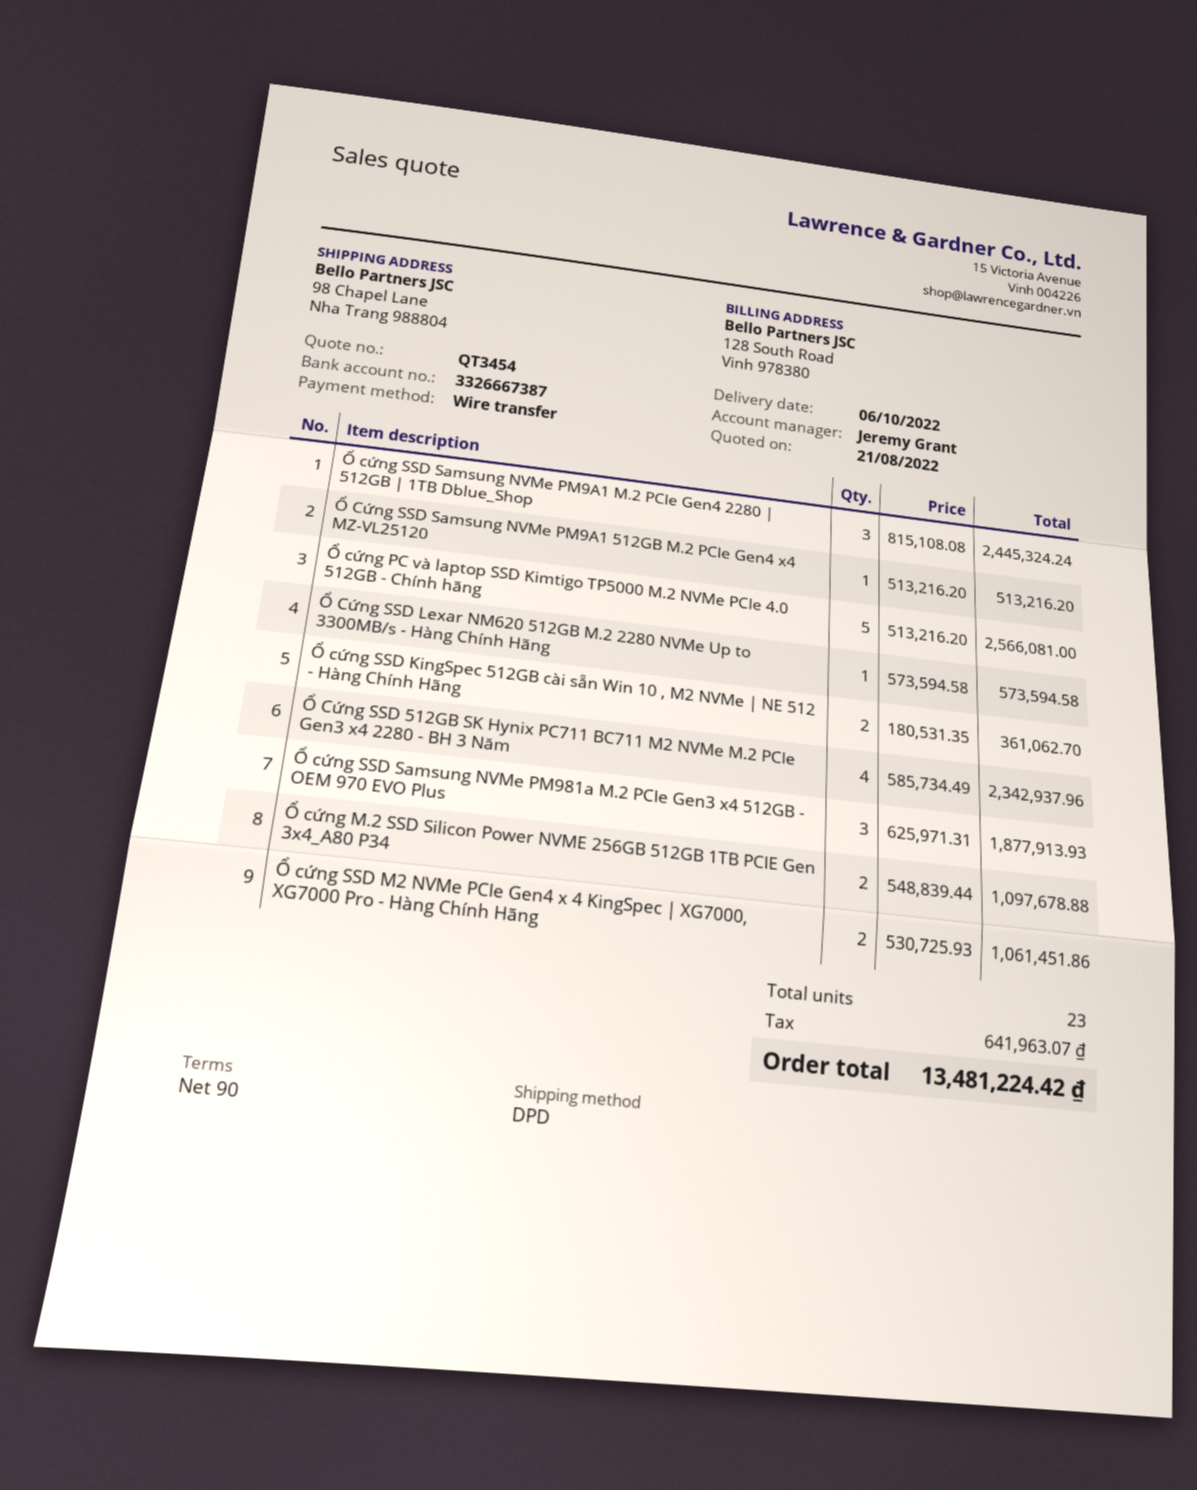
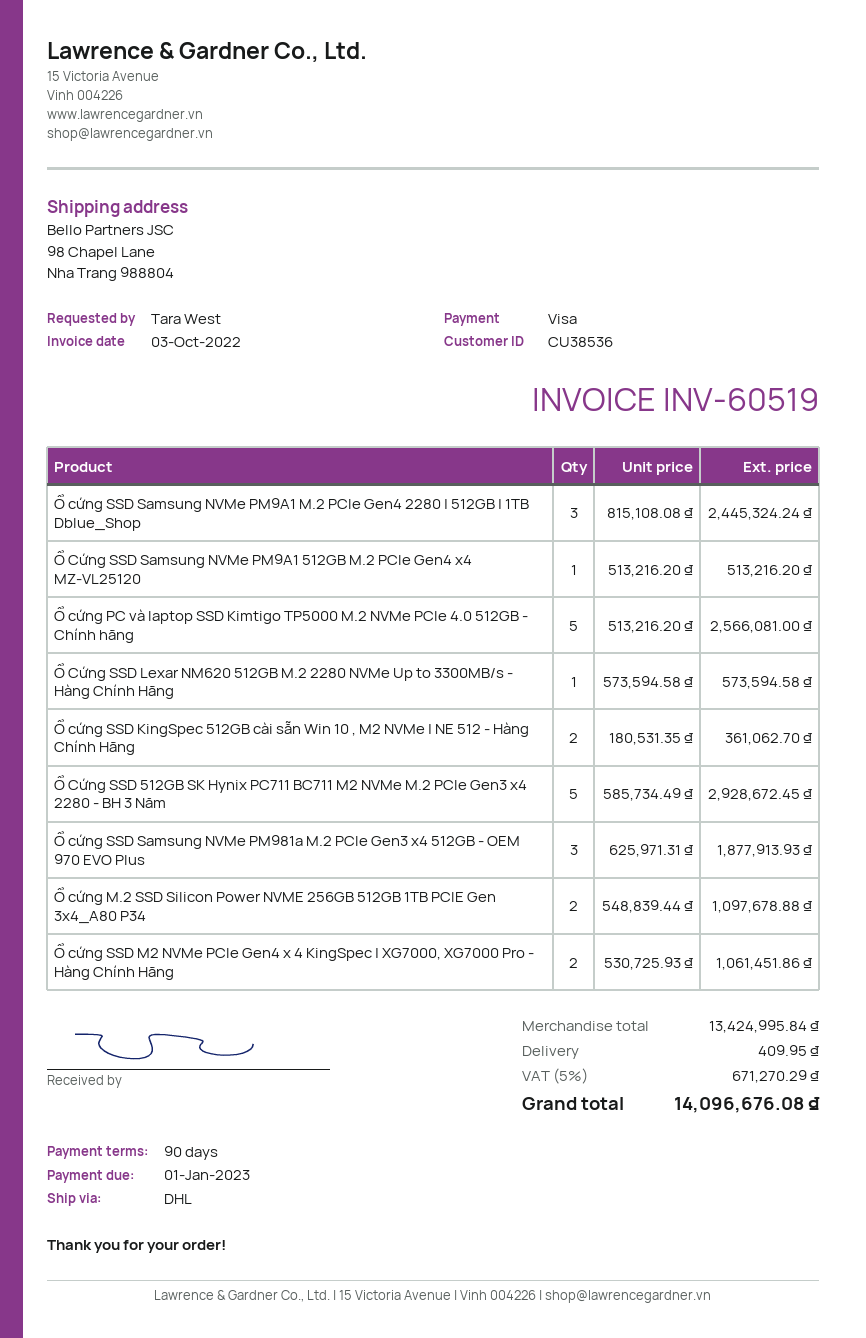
payment method: bank transfer -> Visa
shipping method: DPD -> DHL
Ổ Cứng SSD 512GB SK Hynix PC711 BC711 M2 NVMe M.2 PCIe Gen3 x4 2280 - BH 3 Năm: 4 x 585734.49 = 2342937.96 -> 5 x 585734.49 = 2928672.45
shipping: none -> 409.95
tax: 641963.07 -> 671270.29
total: 13481224.42 -> 14096676.08

